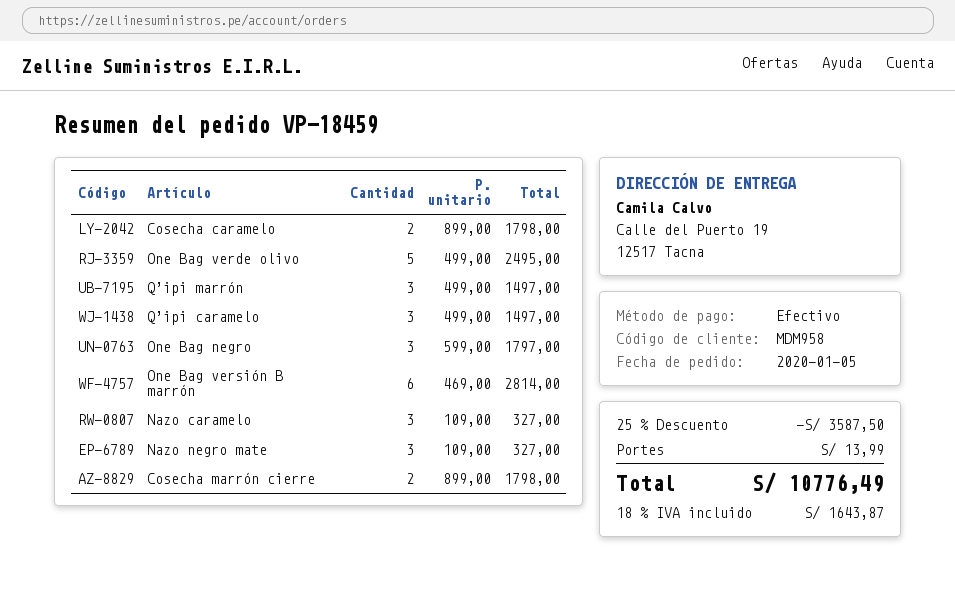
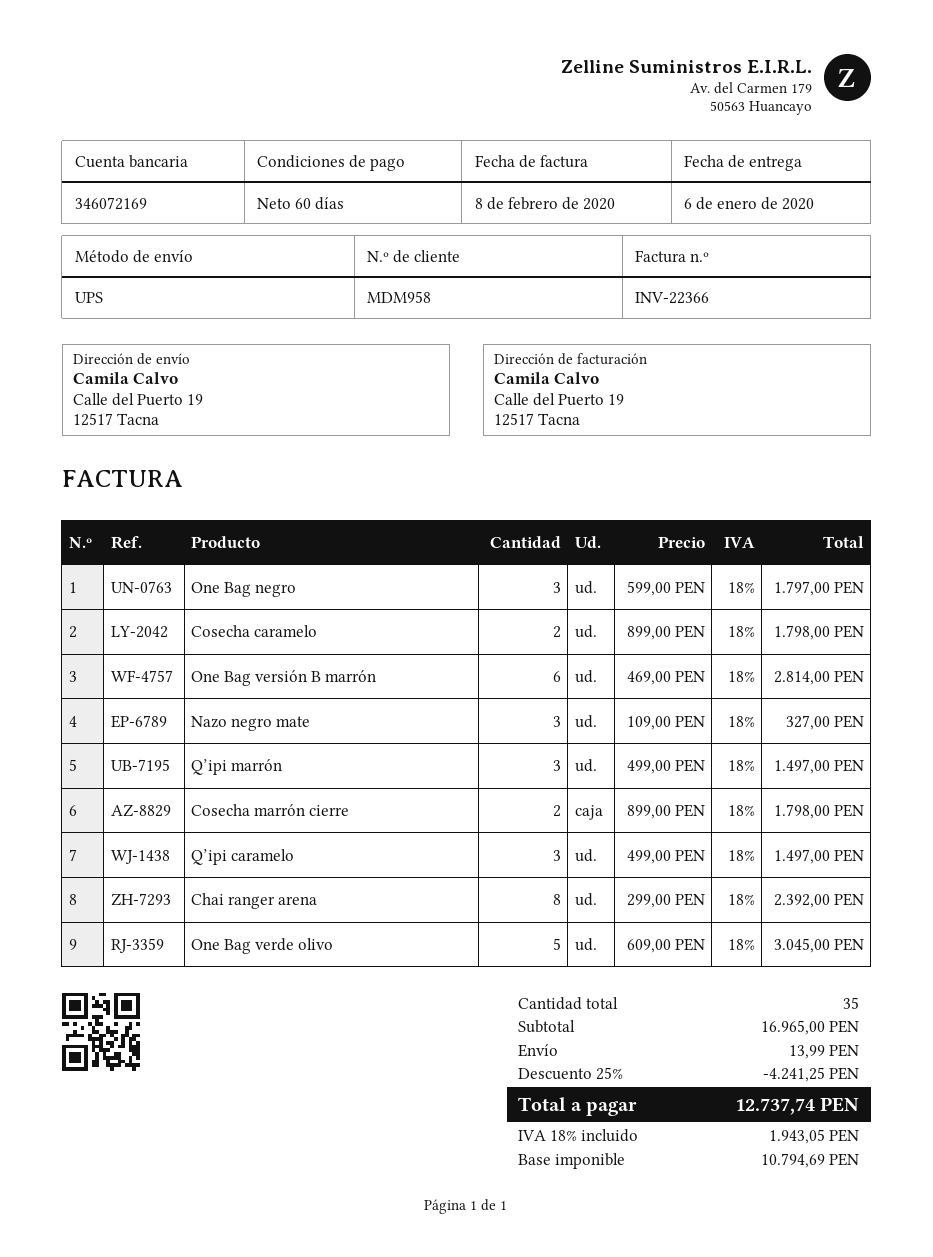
One Bag verde olivo: 5 x 499.00 = 2495.00 -> 5 x 609.00 = 3045.00
Nazo caramelo: 3 x 109.00 = 327.00 -> none
Chai ranger arena: none -> 8 x 299.00 = 2392.00
discount: 25% = 3587.50 -> 25% = 4241.25
tax: 18% = 1643.87 -> 18% = 1943.05
total: 10776.49 -> 12737.74

